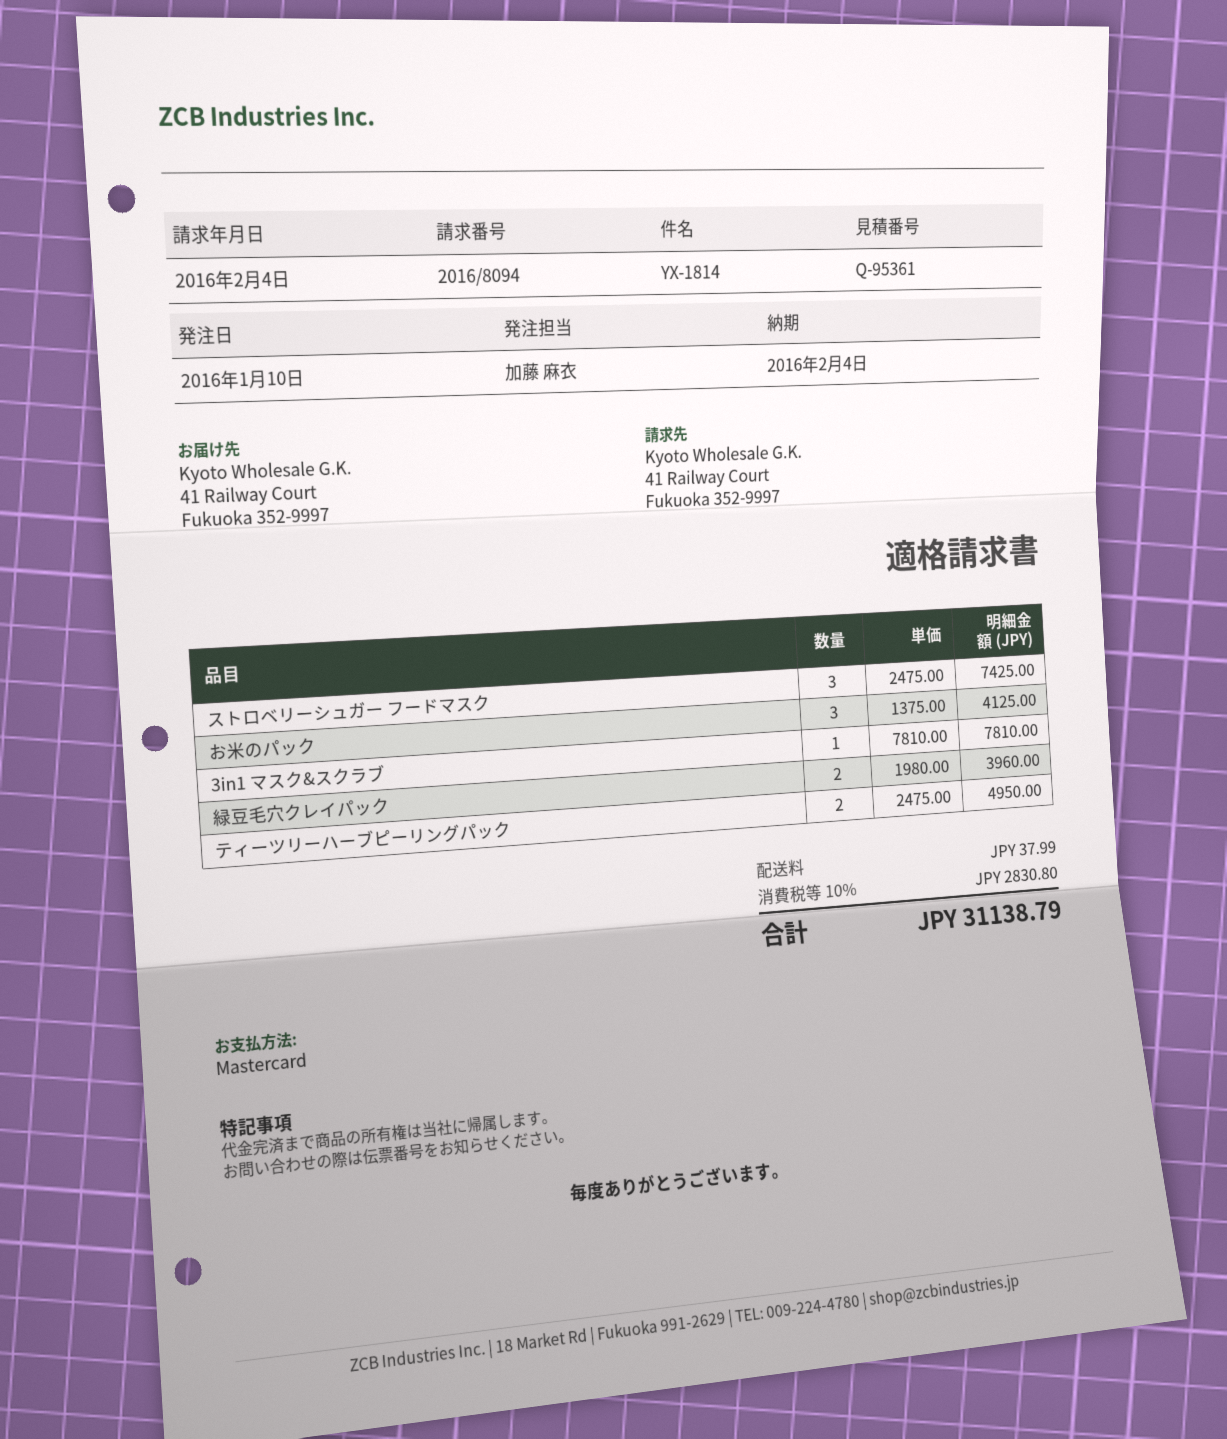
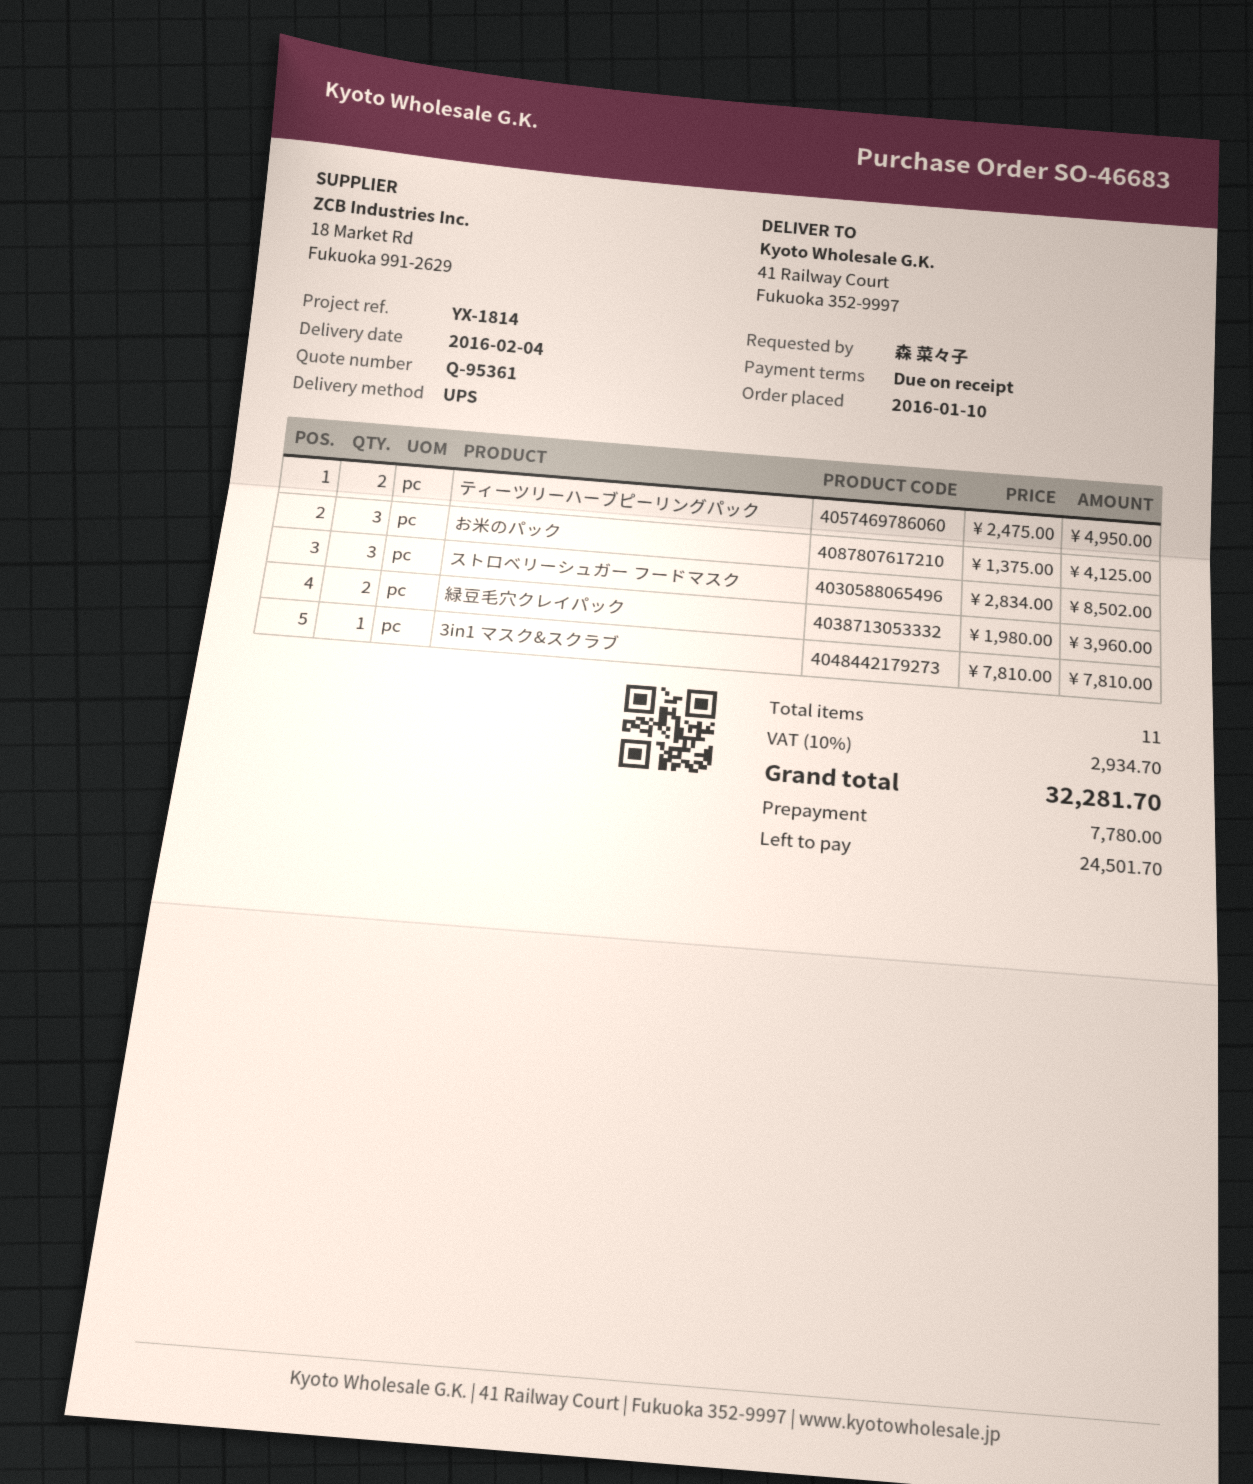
ordered by: 加藤 麻衣 -> 森 菜々子
ストロベリーシュガー フードマスク: 3 x 2475.00 = 7425.00 -> 3 x 2834.00 = 8502.00
shipping: 37.99 -> none
tax: 10% = 2830.80 -> 10% = 2934.70
total: 31138.79 -> 32281.70

